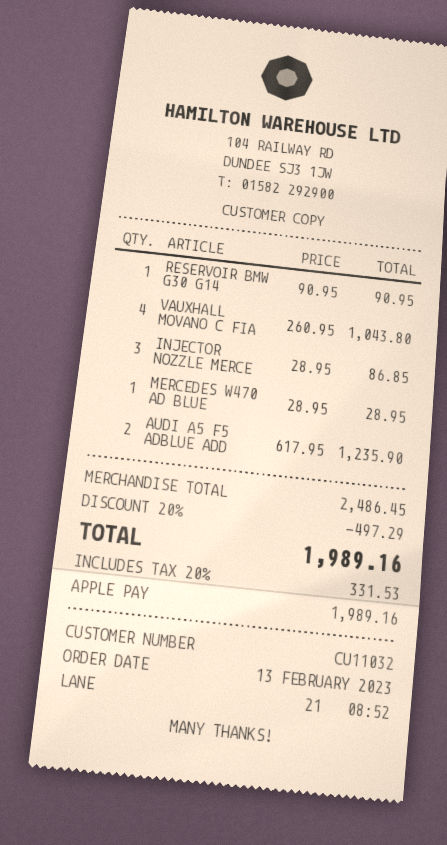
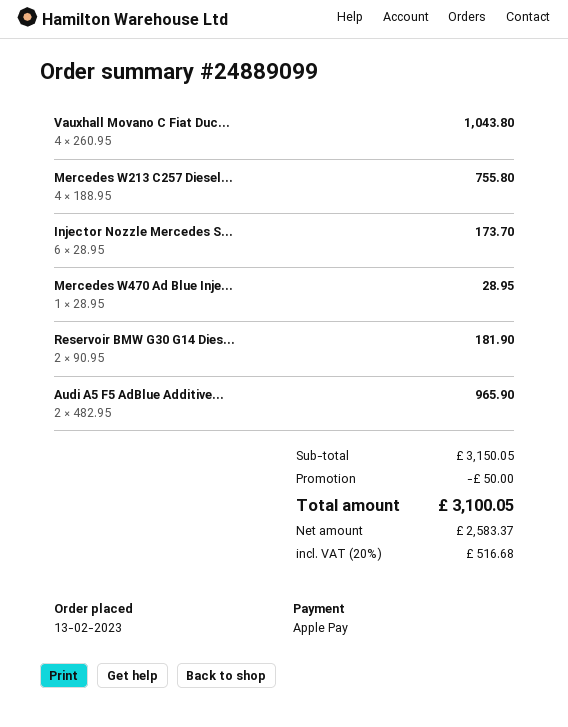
RESERVOIR BMW G30 G14: 1 x 90.95 = 90.95 -> 2 x 90.95 = 181.90
INJECTOR NOZZLE MERCE: 3 x 28.95 = 86.85 -> 6 x 28.95 = 173.70
AUDI A5 F5 ADBLUE ADD: 2 x 617.95 = 1235.90 -> 2 x 482.95 = 965.90
Mercedes W213 C257 Diesel...: none -> 4 x 188.95 = 755.80
subtotal: 2486.45 -> 3150.05
discount: 497.29 -> 50.00
tax: 20% = 331.53 -> 20% = 516.68
total: 1989.16 -> 3100.05

